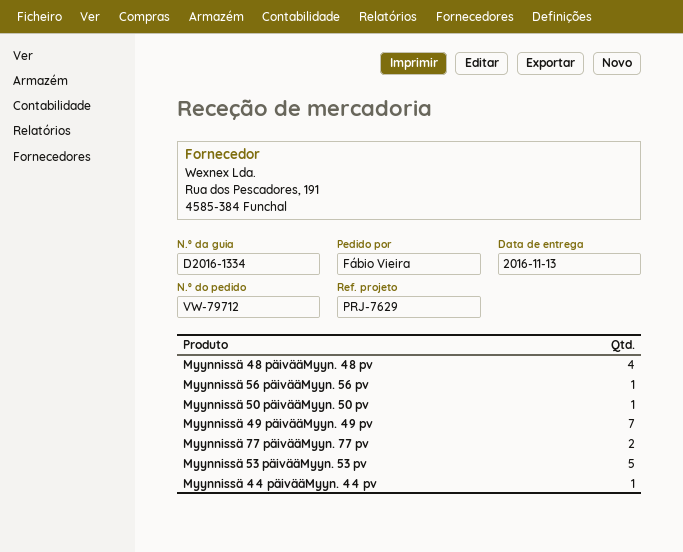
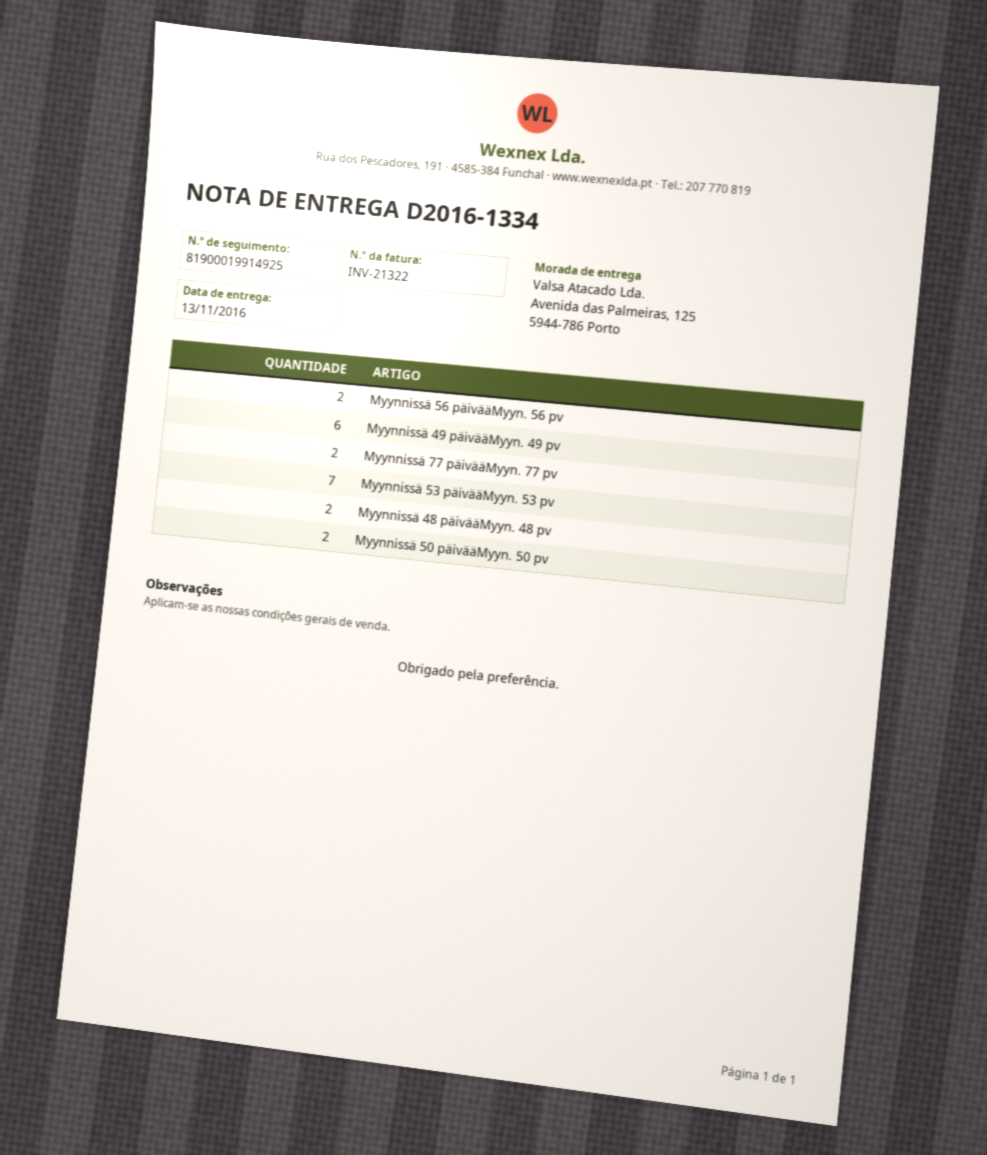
Myynnissä 48 päivääMyyn. 48 pv: 4 -> 2
Myynnissä 56 päivääMyyn. 56 pv: 1 -> 2
Myynnissä 50 päivääMyyn. 50 pv: 1 -> 2
Myynnissä 49 päivääMyyn. 49 pv: 7 -> 6
Myynnissä 53 päivääMyyn. 53 pv: 5 -> 7
Myynnissä 44 päivääMyyn. 44 pv: 1 -> none

